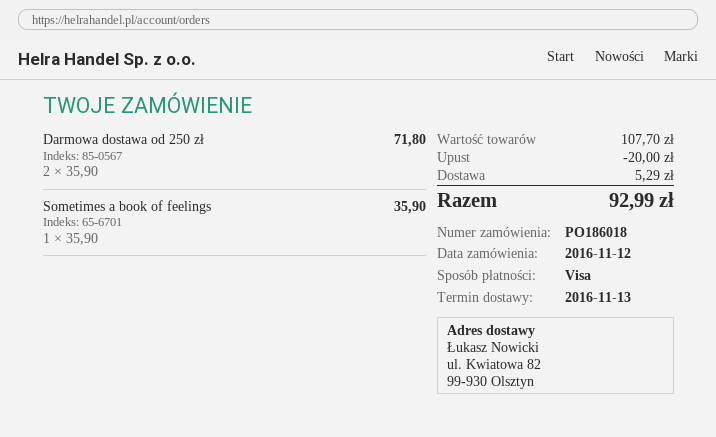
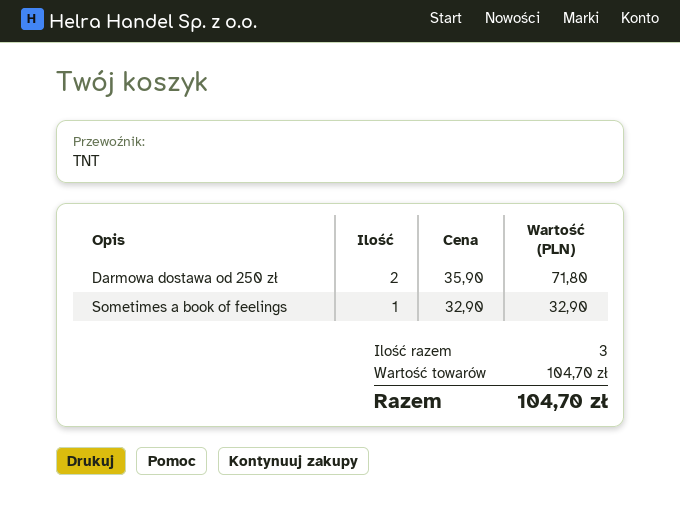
Sometimes a book of feelings: 1 x 35.90 = 35.90 -> 1 x 32.90 = 32.90
subtotal: 107.70 -> 104.70
discount: 20.00 -> none
shipping: 5.29 -> none
total: 92.99 -> 104.70

